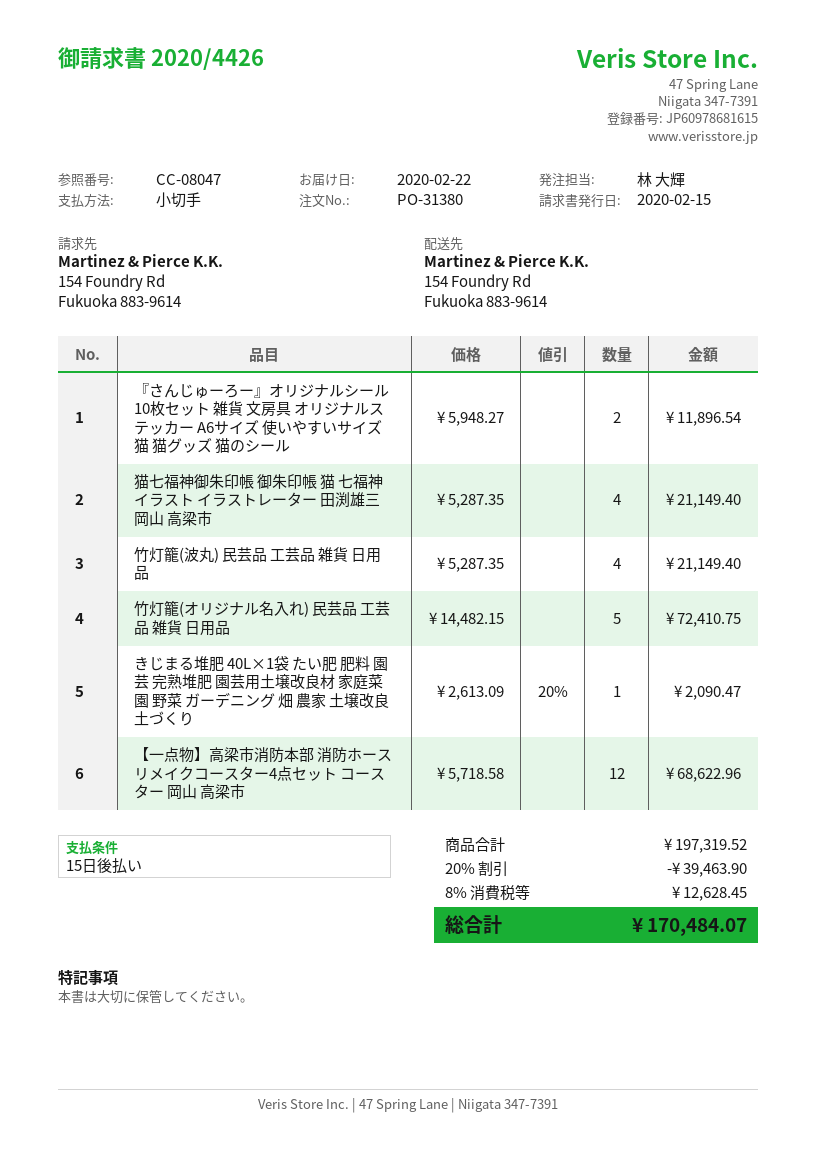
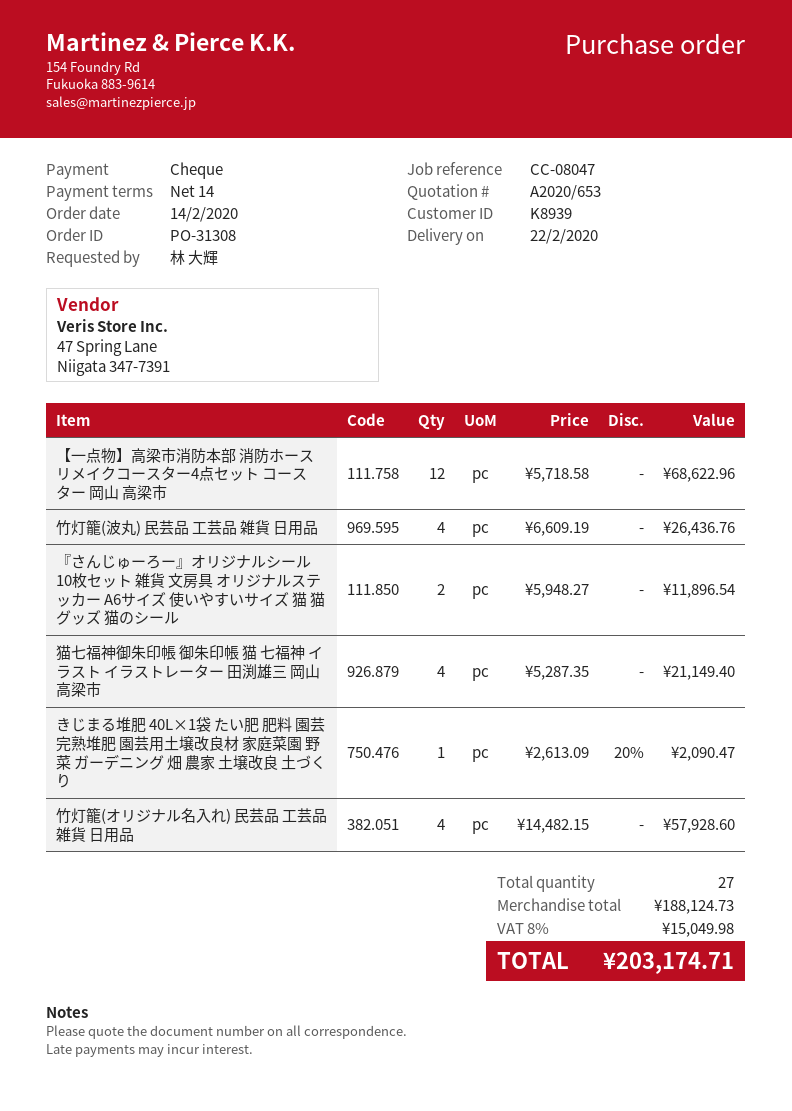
order number: PO-31380 -> PO-31308
payment terms: 15 days -> 14 days
竹灯籠(波丸) 民芸品 工芸品 雑貨 日用品: 4 x 5287.35 = 21149.40 -> 4 x 6609.19 = 26436.76
竹灯籠(オリジナル名入れ) 民芸品 工芸品 雑貨 日用品: 5 x 14482.15 = 72410.75 -> 4 x 14482.15 = 57928.60
subtotal: 197319.52 -> 188124.73
discount: 20% = 39463.90 -> none
tax: 8% = 12628.45 -> 8% = 15049.98
total: 170484.07 -> 203174.71

